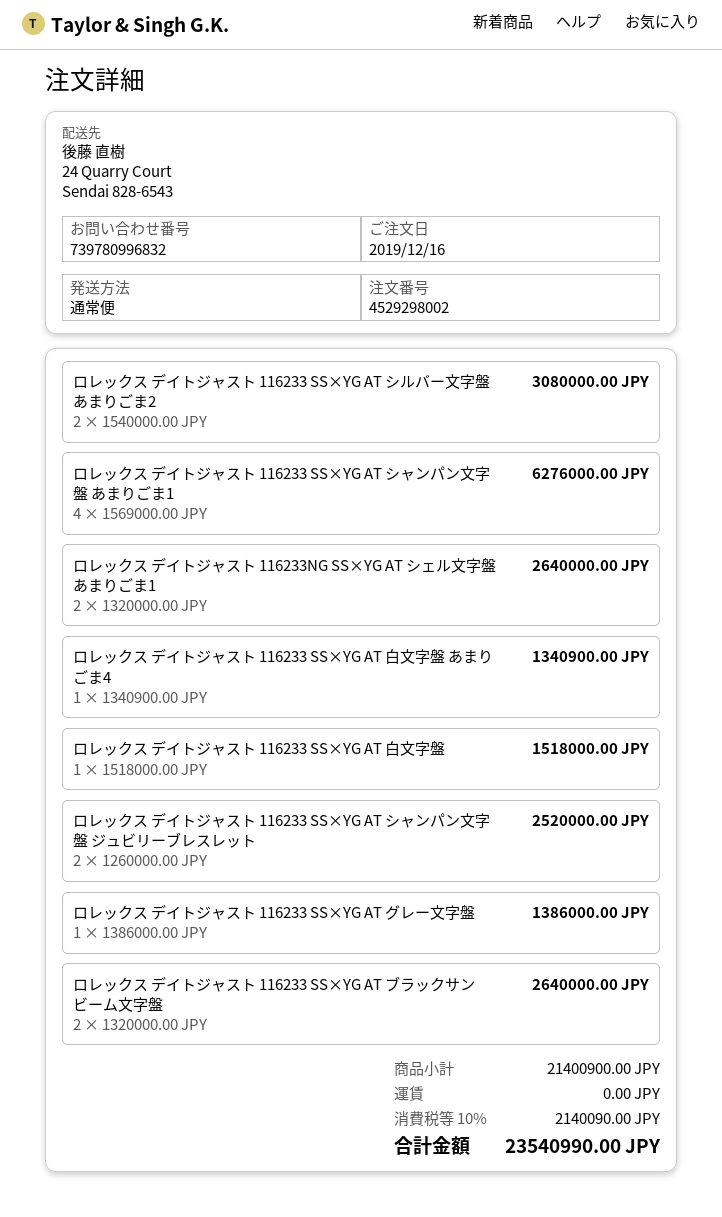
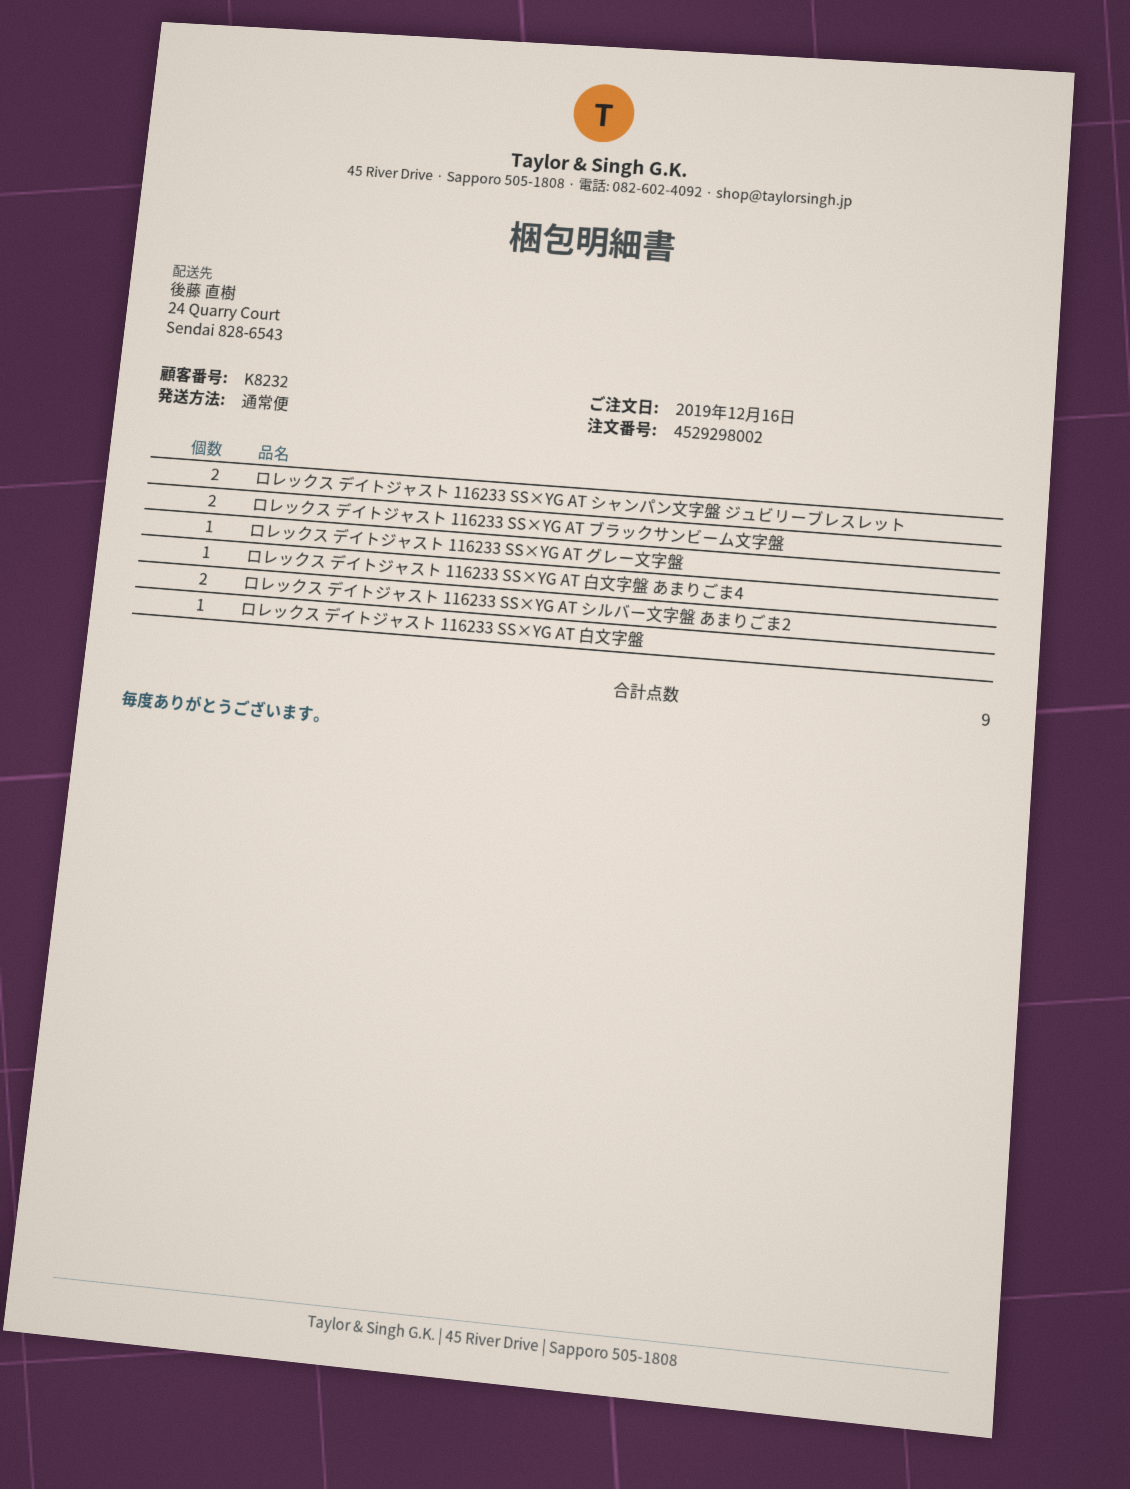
ロレックス デイトジャスト 116233 SS×YG AT シャンパン文字盤 あまりごま1: 4 -> none
ロレックス デイトジャスト 116233NG SS×YG AT シェル文字盤 あまりごま1: 2 -> none

